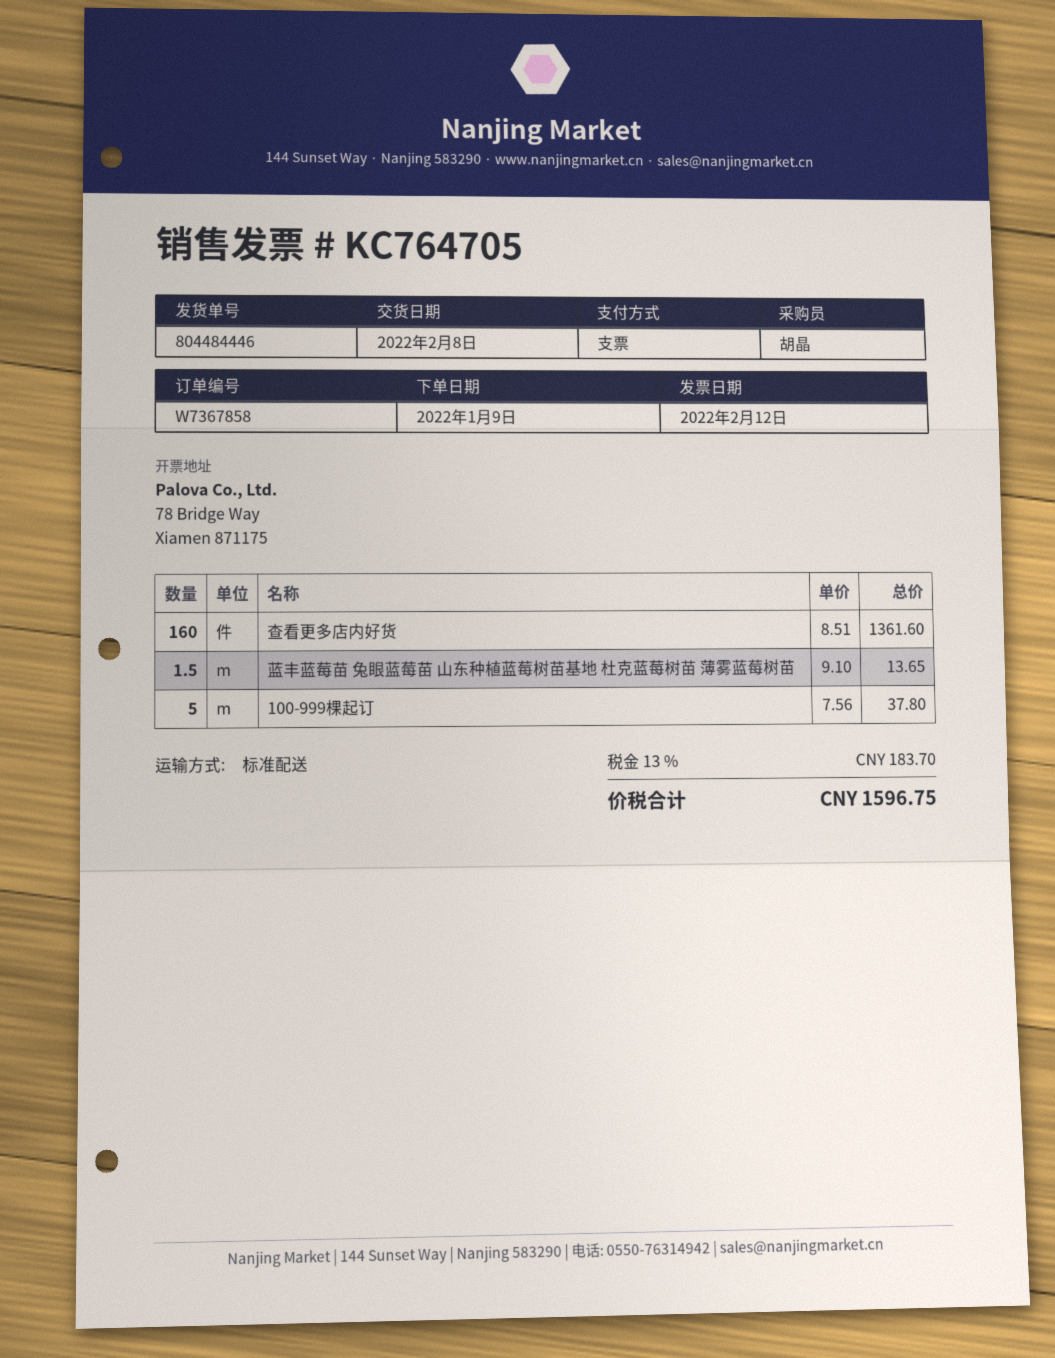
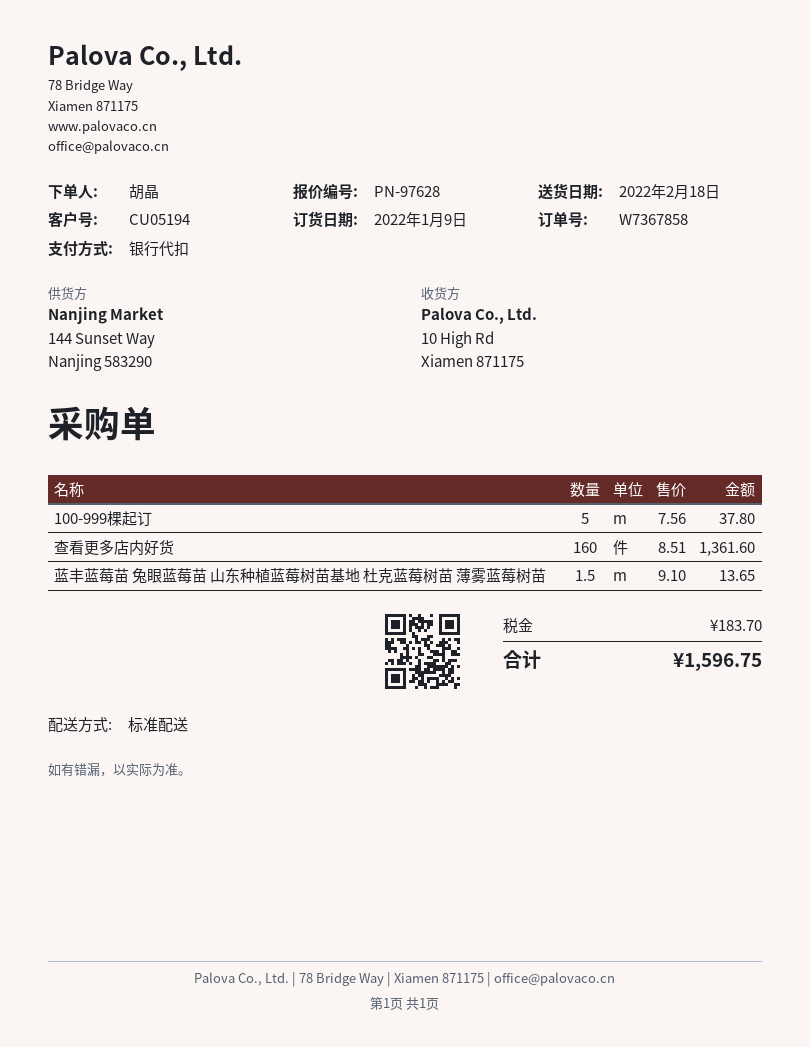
delivery date: 2022-02-08 -> 2022-02-18
payment method: cheque -> direct debit

